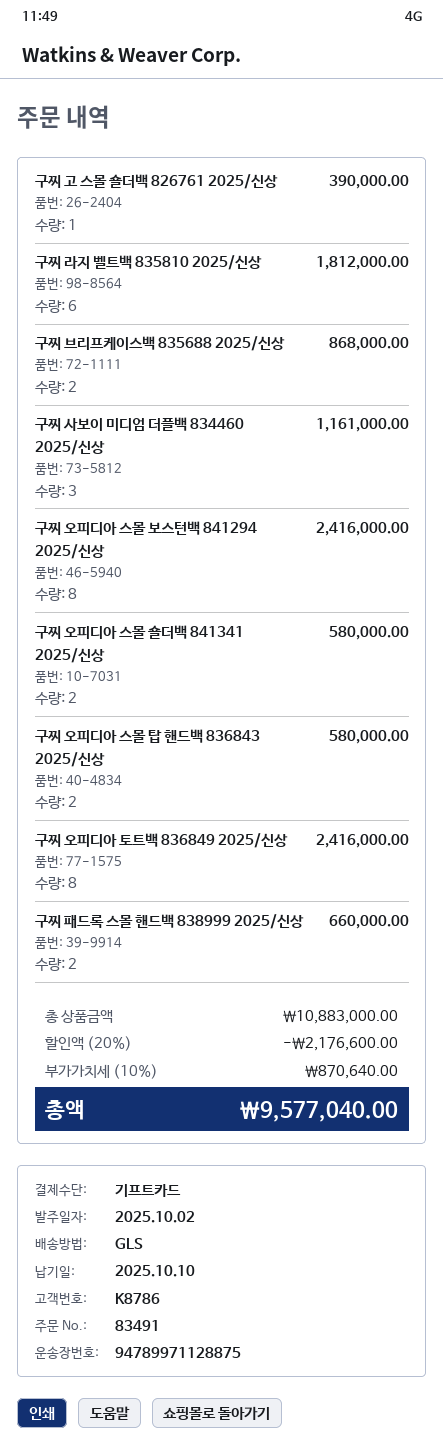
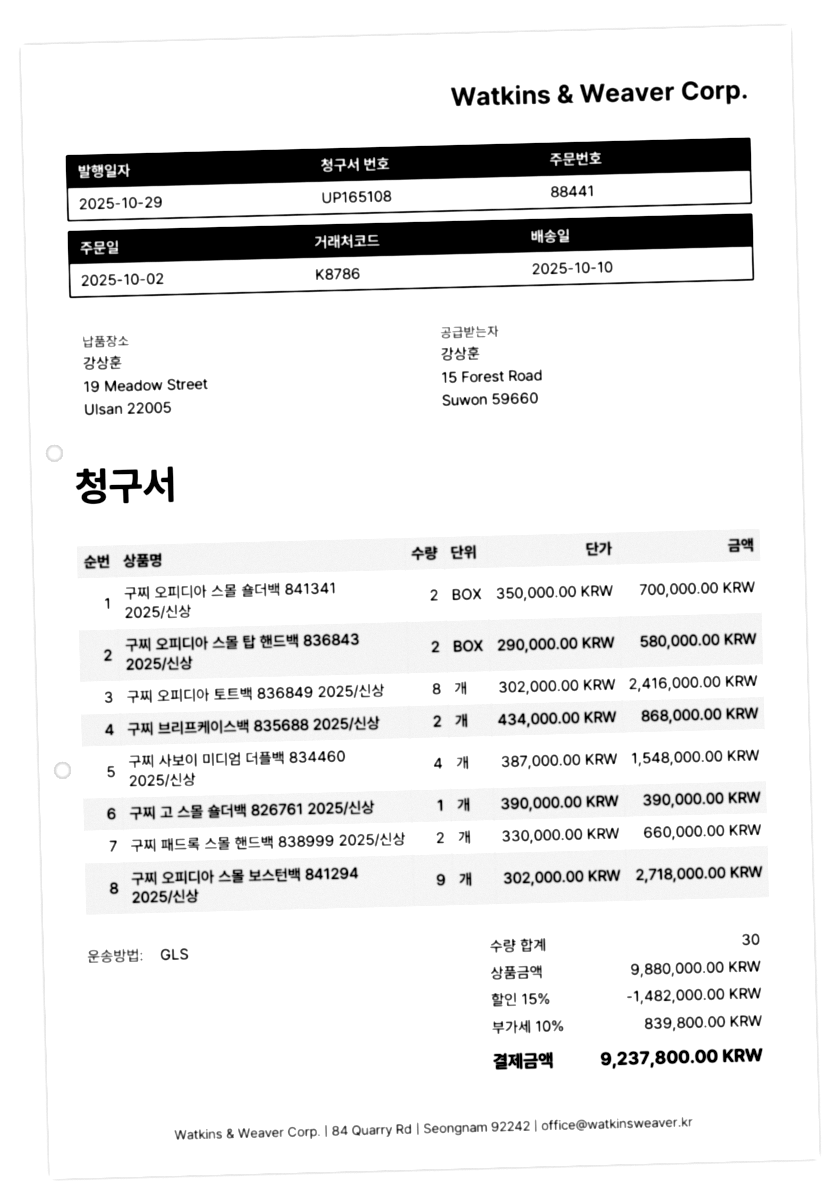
order number: 83491 -> 88441
구찌 라지 벨트백 835810 2025/신상: 6 for 1812000.00 -> none
구찌 사보이 미디엄 더플백 834460 2025/신상: 3 for 1161000.00 -> 4 for 1548000.00
구찌 오피디아 스몰 보스턴백 841294 2025/신상: 8 for 2416000.00 -> 9 for 2718000.00
구찌 오피디아 스몰 숄더백 841341 2025/신상: 2 for 580000.00 -> 2 for 700000.00
subtotal: 10883000.00 -> 9880000.00
discount: 20% = 2176600.00 -> 15% = 1482000.00
tax: 10% = 870640.00 -> 10% = 839800.00
total: 9577040.00 -> 9237800.00

